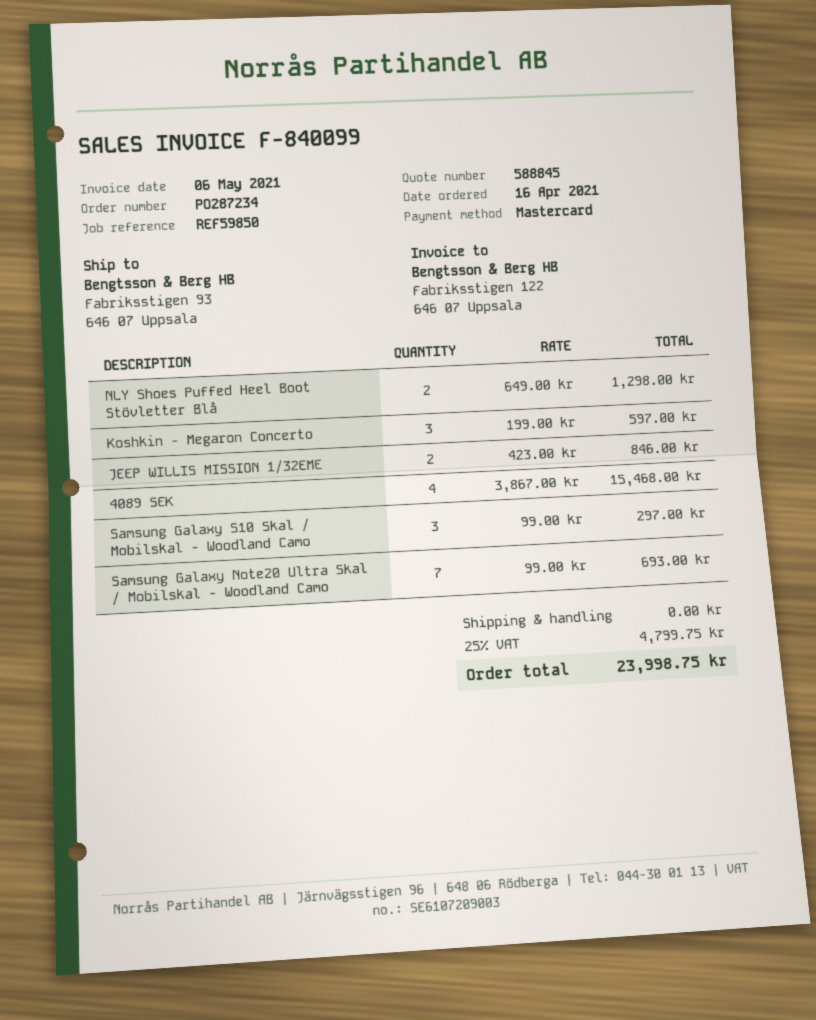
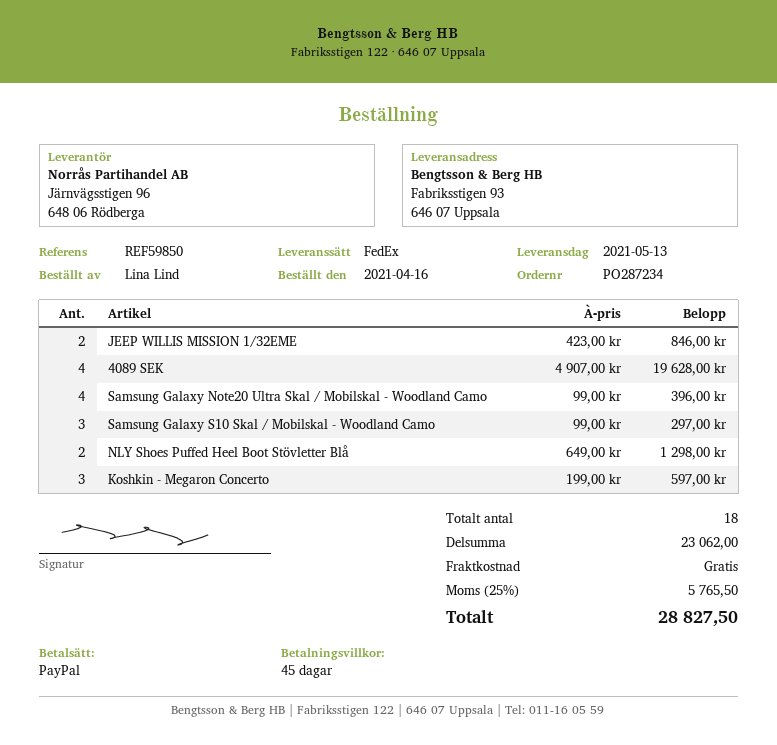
payment method: Mastercard -> PayPal
4089 SEK: 4 x 3867.00 = 15468.00 -> 4 x 4907.00 = 19628.00
Samsung Galaxy Note20 Ultra Skal / Mobilskal - Woodland Camo: 7 x 99.00 = 693.00 -> 4 x 99.00 = 396.00
tax: 25% = 4799.75 -> 25% = 5765.50
total: 23998.75 -> 28827.50

